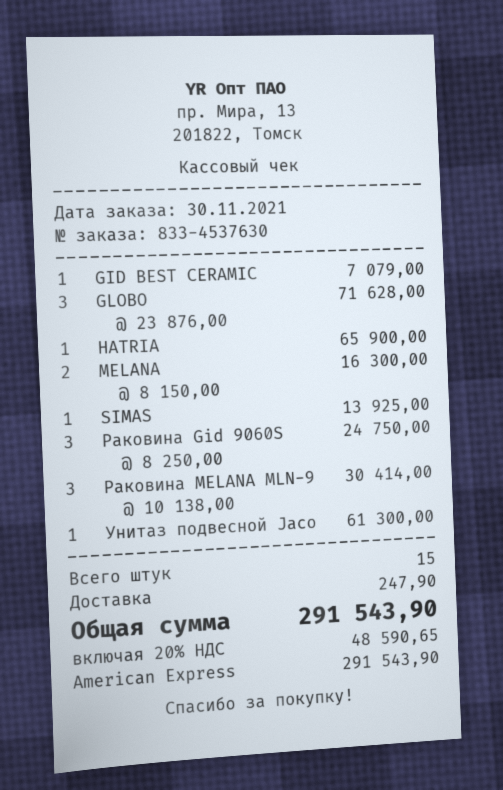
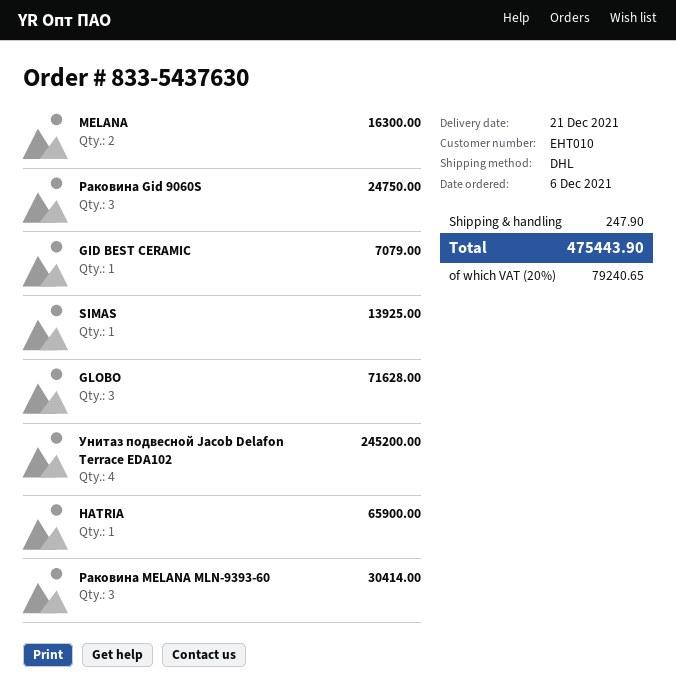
order number: 833-4537630 -> 833-5437630
order date: 2021-11-30 -> 2021-12-06
Унитаз подвесной Jaco: 1 for 61300.00 -> 4 for 245200.00
tax: 20% = 48590.65 -> 20% = 79240.65
total: 291543.90 -> 475443.90

